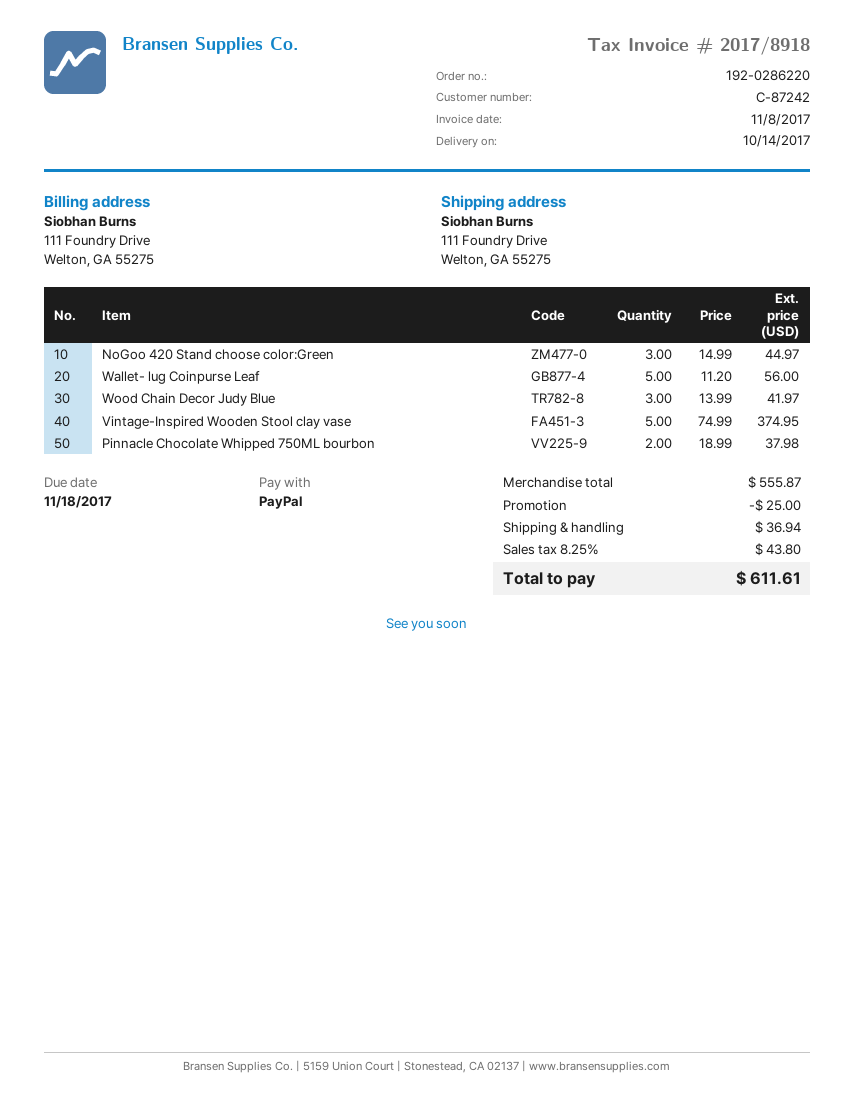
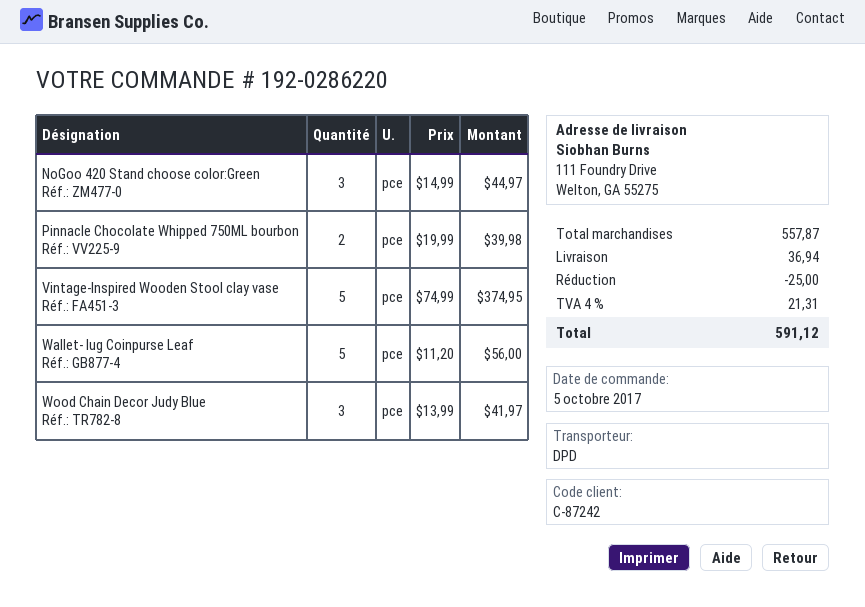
Pinnacle Chocolate Whipped 750ML bourbon: 2 x 18.99 = 37.98 -> 2 x 19.99 = 39.98
subtotal: 555.87 -> 557.87
tax: 8.25% = 43.80 -> 4% = 21.31
total: 611.61 -> 591.12

